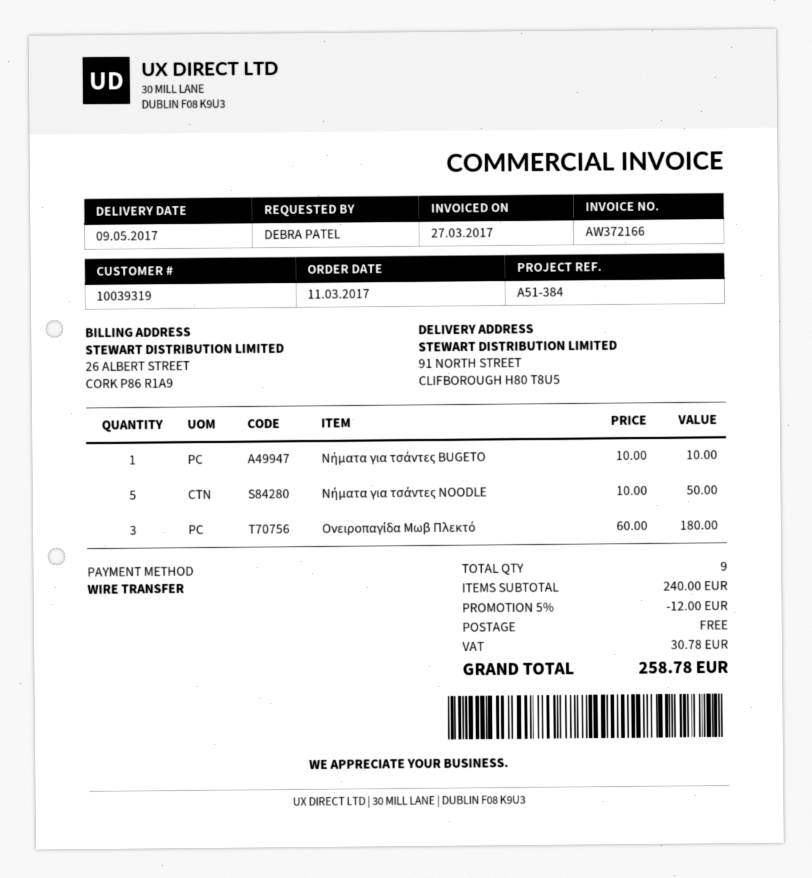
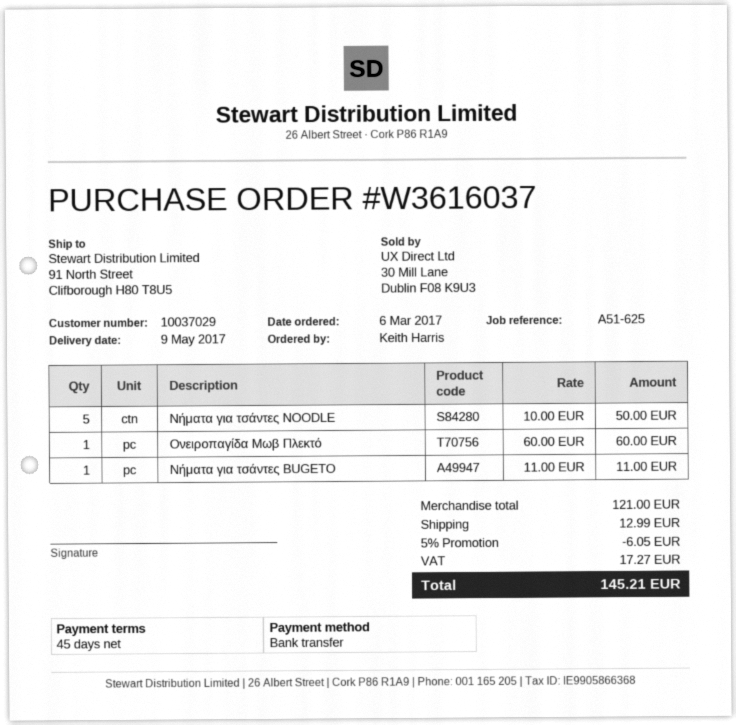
order date: 2017-03-11 -> 2017-03-06
customer number: 10039319 -> 10037029
reference: A51-384 -> A51-625
ordered by: DEBRA PATEL -> Keith Harris
Νήματα για τσάντες BUGETO: 1 x 10.00 = 10.00 -> 1 x 11.00 = 11.00
Ονειροπαγίδα Μωβ Πλεκτό: 3 x 60.00 = 180.00 -> 1 x 60.00 = 60.00
subtotal: 240.00 -> 121.00
discount: 5% = 12.00 -> 5% = 6.05
shipping: 0.00 -> 12.99
tax: 30.78 -> 17.27
total: 258.78 -> 145.21

